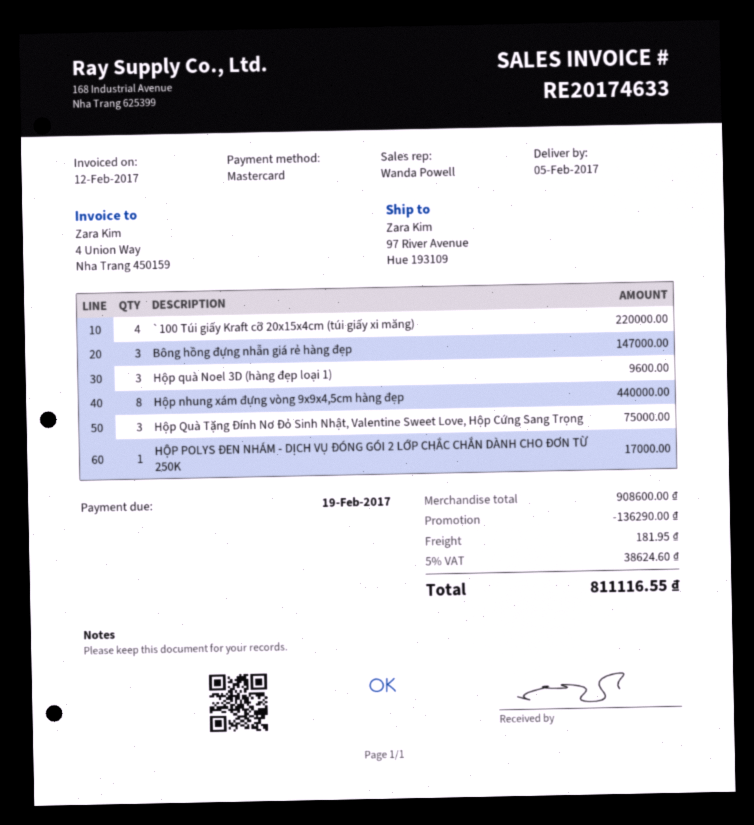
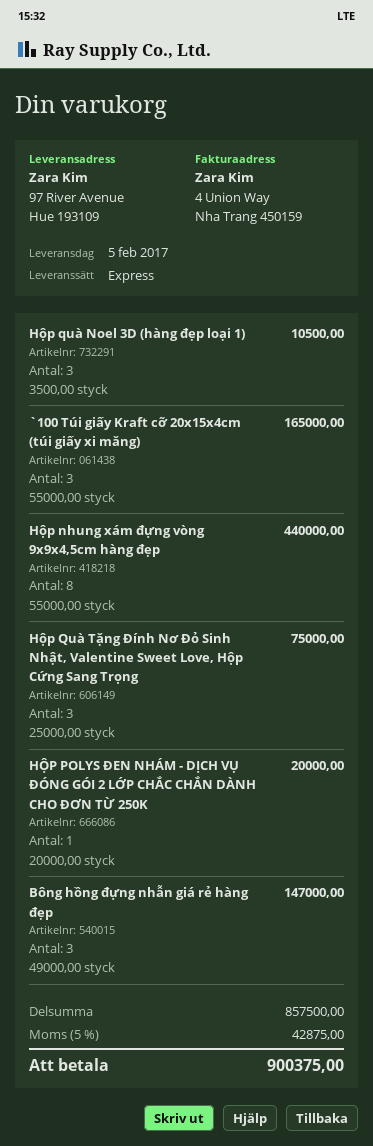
`100 Túi giấy Kraft cỡ 20x15x4cm (túi giấy xi măng): 4 for 220000.00 -> 3 for 165000.00
Hộp quà Noel 3D (hàng đẹp loại 1): 3 for 9600.00 -> 3 for 10500.00
HỘP POLYS ĐEN NHÁM - DỊCH VỤ ĐÓNG GÓI 2 LỚP CHẮC CHẮN DÀNH CHO ĐƠN TỪ 250K: 1 for 17000.00 -> 1 for 20000.00
subtotal: 908600.00 -> 857500.00
discount: 136290.00 -> none
shipping: 181.95 -> none
tax: 5% = 38624.60 -> 5% = 42875.00
total: 811116.55 -> 900375.00

